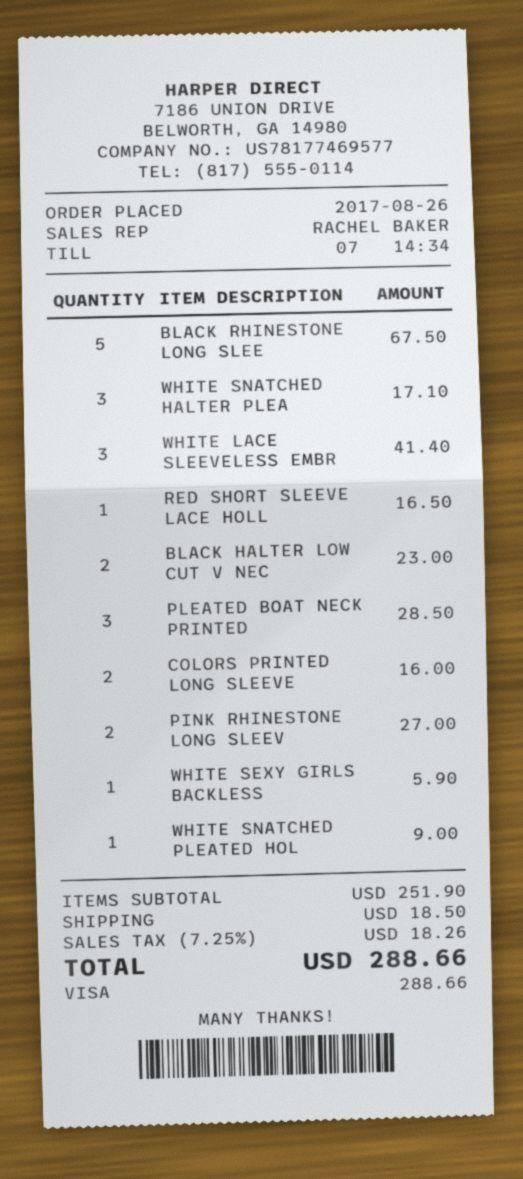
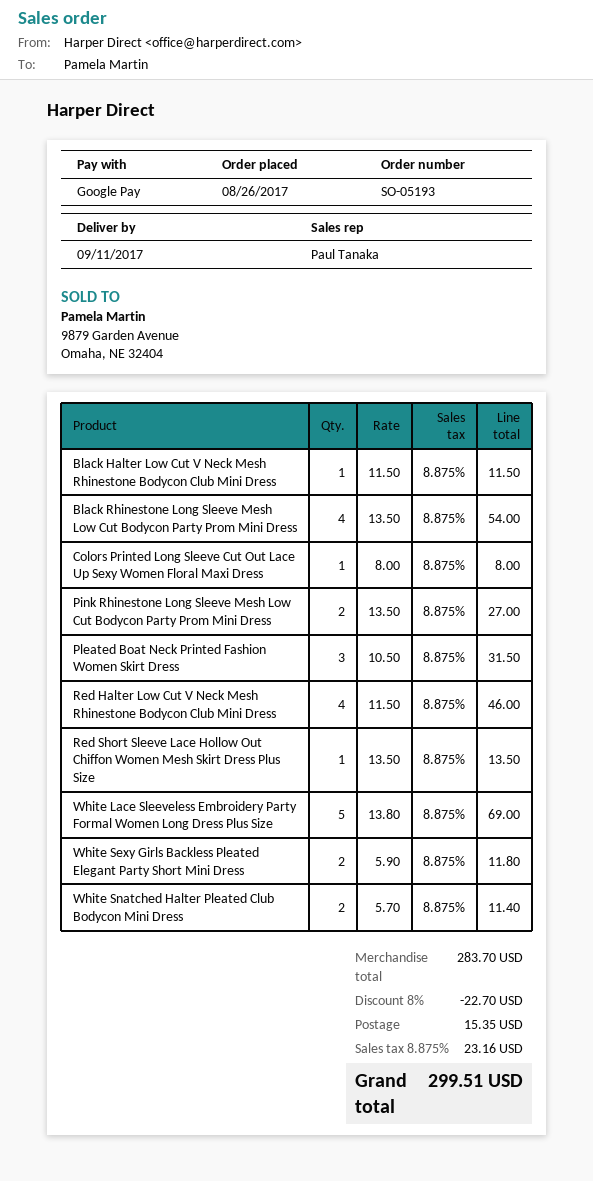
sales rep: RACHEL BAKER -> Paul Tanaka
payment method: Visa -> Google Pay
BLACK RHINESTONE LONG SLEE: 5 for 67.50 -> 4 for 54.00
WHITE SNATCHED HALTER PLEA: 3 for 17.10 -> 2 for 11.40
WHITE LACE SLEEVELESS EMBR: 3 for 41.40 -> 5 for 69.00
RED SHORT SLEEVE LACE HOLL: 1 for 16.50 -> 1 for 13.50
BLACK HALTER LOW CUT V NEC: 2 for 23.00 -> 1 for 11.50
PLEATED BOAT NECK PRINTED: 3 for 28.50 -> 3 for 31.50
COLORS PRINTED LONG SLEEVE: 2 for 16.00 -> 1 for 8.00
WHITE SEXY GIRLS BACKLESS: 1 for 5.90 -> 2 for 11.80
WHITE SNATCHED PLEATED HOL: 1 for 9.00 -> none
Red Halter Low Cut V Neck Mesh Rhinestone Bodycon Club Mini Dress: none -> 4 for 46.00
subtotal: 251.90 -> 283.70
discount: none -> 8% = 22.70
shipping: 18.50 -> 15.35
tax: 7.25% = 18.26 -> 8.875% = 23.16
total: 288.66 -> 299.51

